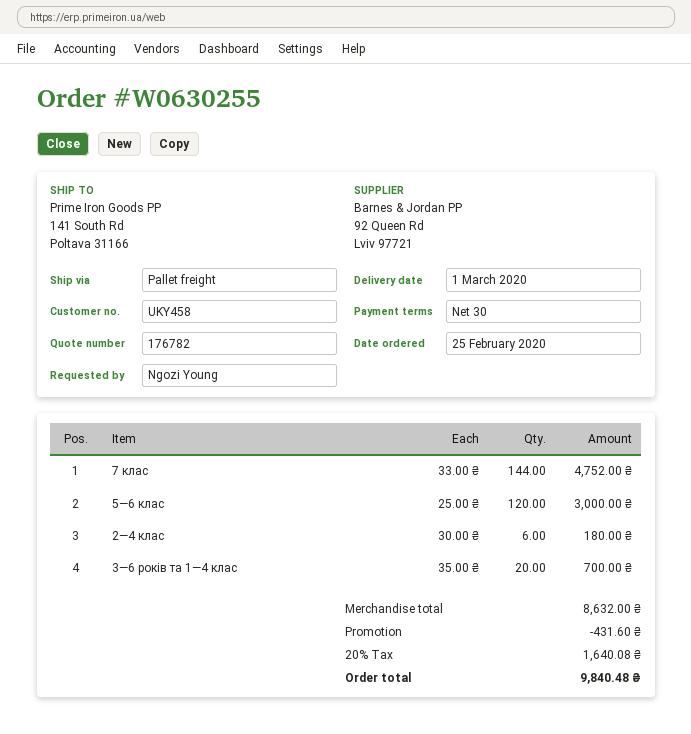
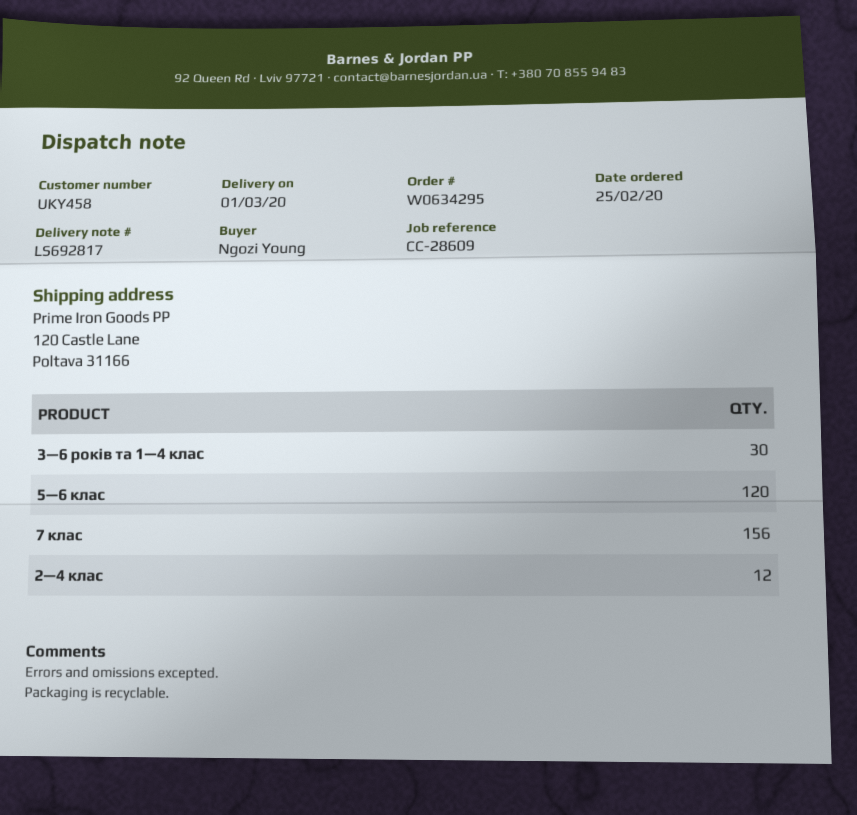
order number: W0630255 -> W0634295
ship to: 141 South Rd, Poltava 31166 -> 120 Castle Lane, Poltava 31166
7 клас: 144 -> 156
2—4 клас: 6 -> 12
3—6 років та 1—4 клас: 20 -> 30

